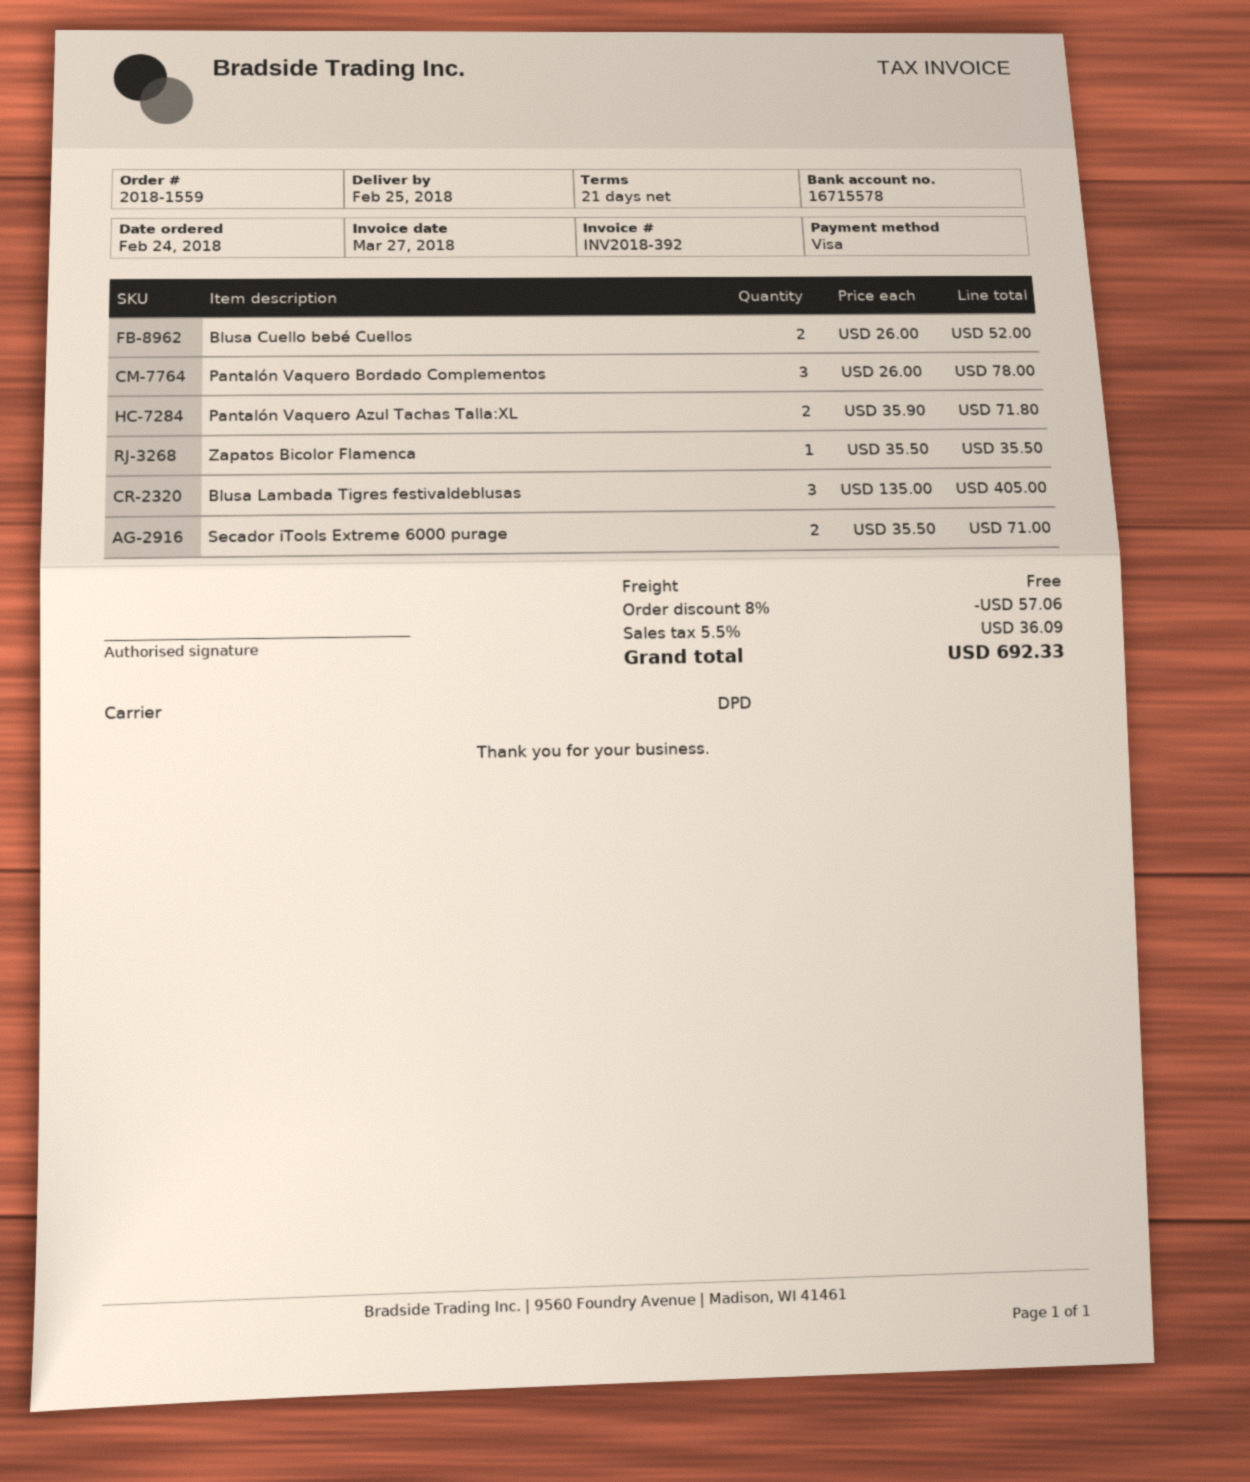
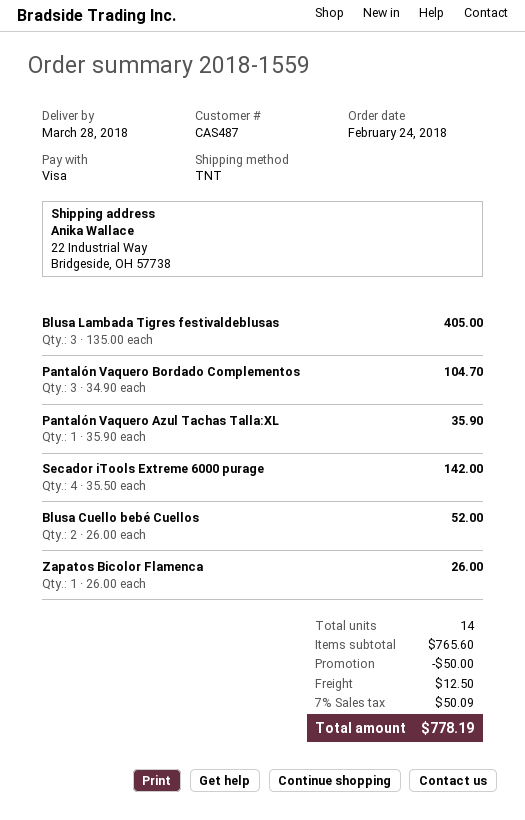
delivery date: 2018-02-25 -> 2018-03-28
shipping method: DPD -> TNT
Pantalón Vaquero Bordado Complementos: 3 x 26.00 = 78.00 -> 3 x 34.90 = 104.70
Pantalón Vaquero Azul Tachas Talla:XL: 2 x 35.90 = 71.80 -> 1 x 35.90 = 35.90
Zapatos Bicolor Flamenca: 1 x 35.50 = 35.50 -> 1 x 26.00 = 26.00
Secador iTools Extreme 6000 purage: 2 x 35.50 = 71.00 -> 4 x 35.50 = 142.00
discount: 57.06 -> 50.00
shipping: 0.00 -> 12.50
tax: 5.5% = 36.09 -> 7% = 50.09
total: 692.33 -> 778.19

